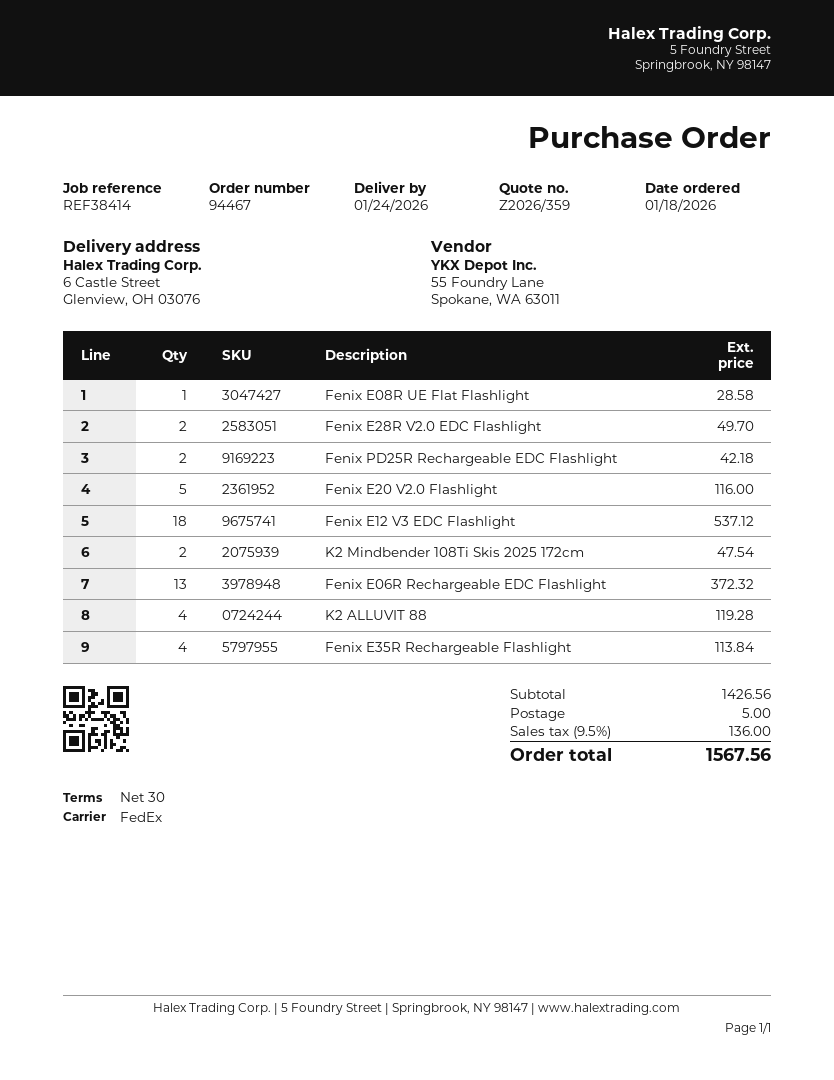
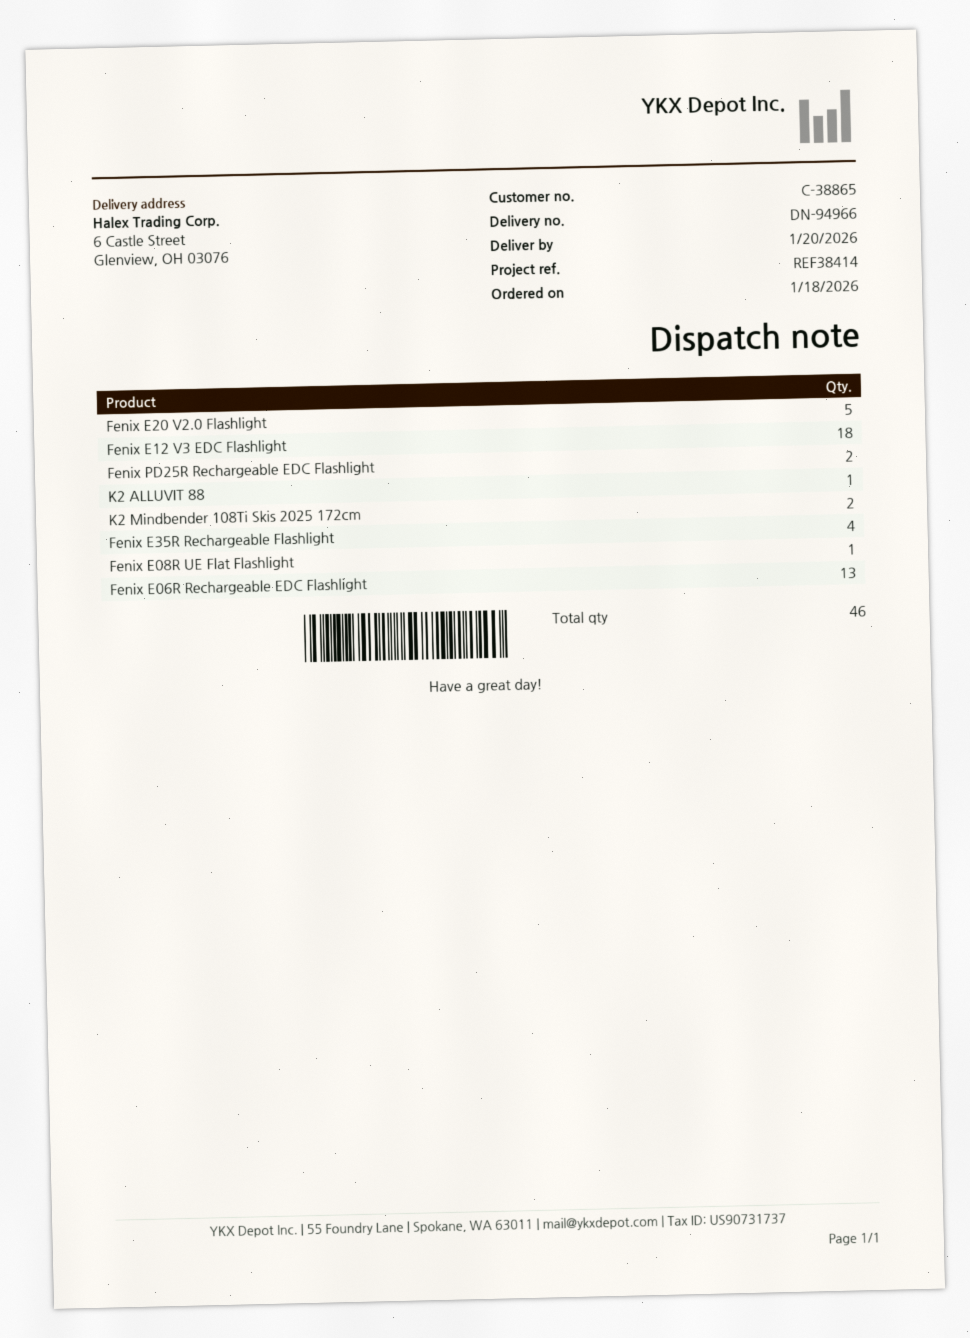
delivery date: 2026-01-24 -> 2026-01-20
Fenix E28R V2.0 EDC Flashlight: 2 -> none
K2 ALLUVIT 88: 4 -> 1

